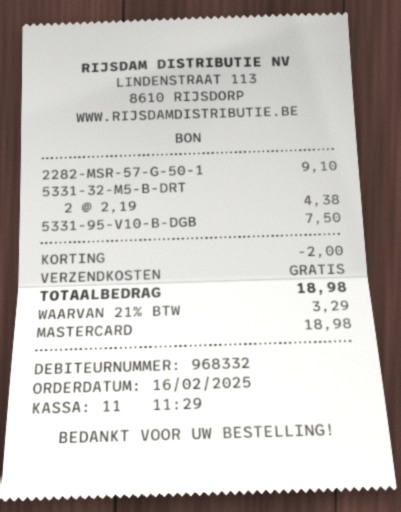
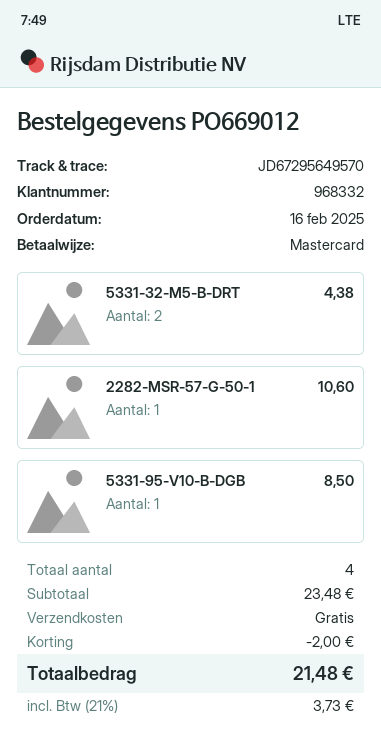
2282-MSR-57-G-50-1: 1 for 9.10 -> 1 for 10.60
5331-95-V10-B-DGB: 1 for 7.50 -> 1 for 8.50
tax: 21% = 3.29 -> 21% = 3.73
total: 18.98 -> 21.48

